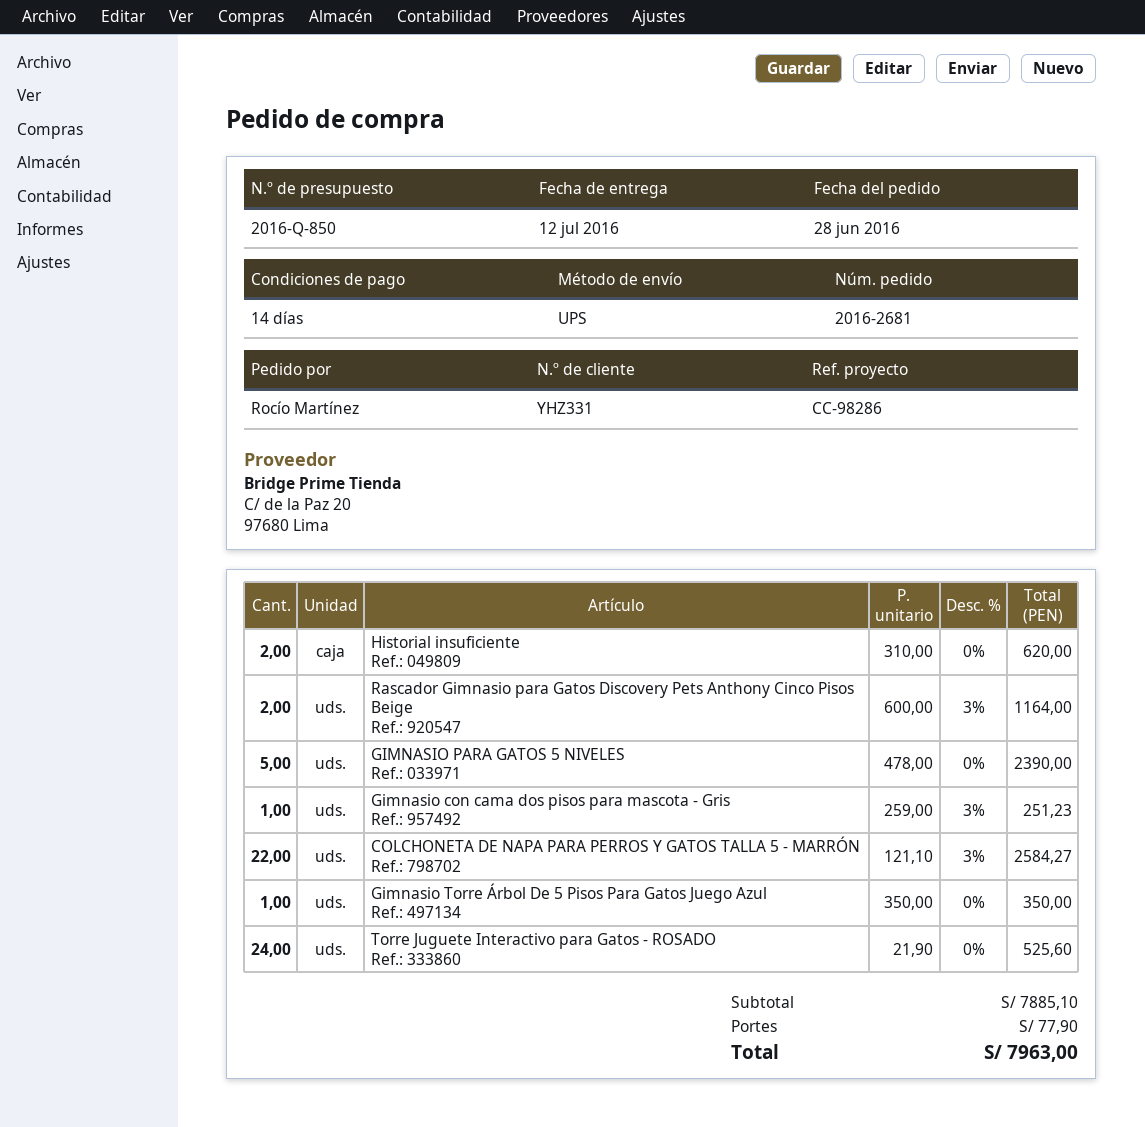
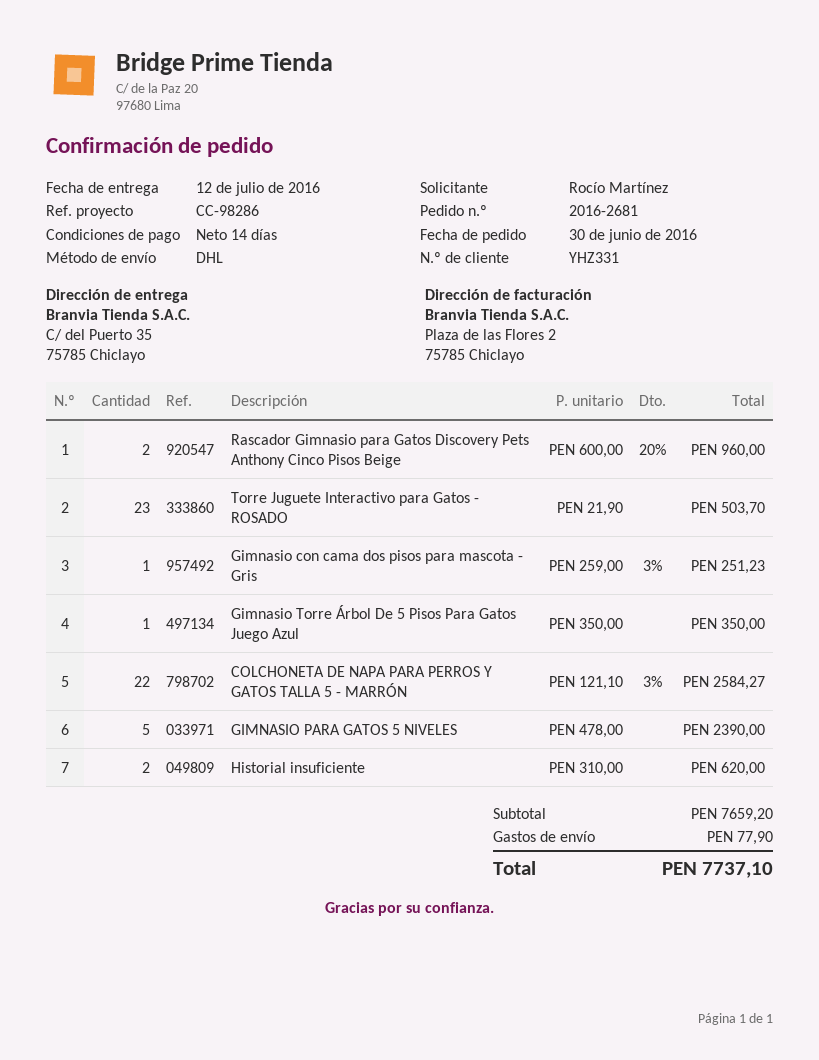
order date: 2016-06-28 -> 2016-06-30
shipping method: UPS -> DHL
Rascador Gimnasio para Gatos Discovery Pets Anthony Cinco Pisos Beige: 2 x 600.00 - 3% = 1164.00 -> 2 x 600.00 - 20% = 960.00
Torre Juguete Interactivo para Gatos - ROSADO: 24 x 21.90 = 525.60 -> 23 x 21.90 = 503.70
subtotal: 7885.10 -> 7659.20
total: 7963.00 -> 7737.10

